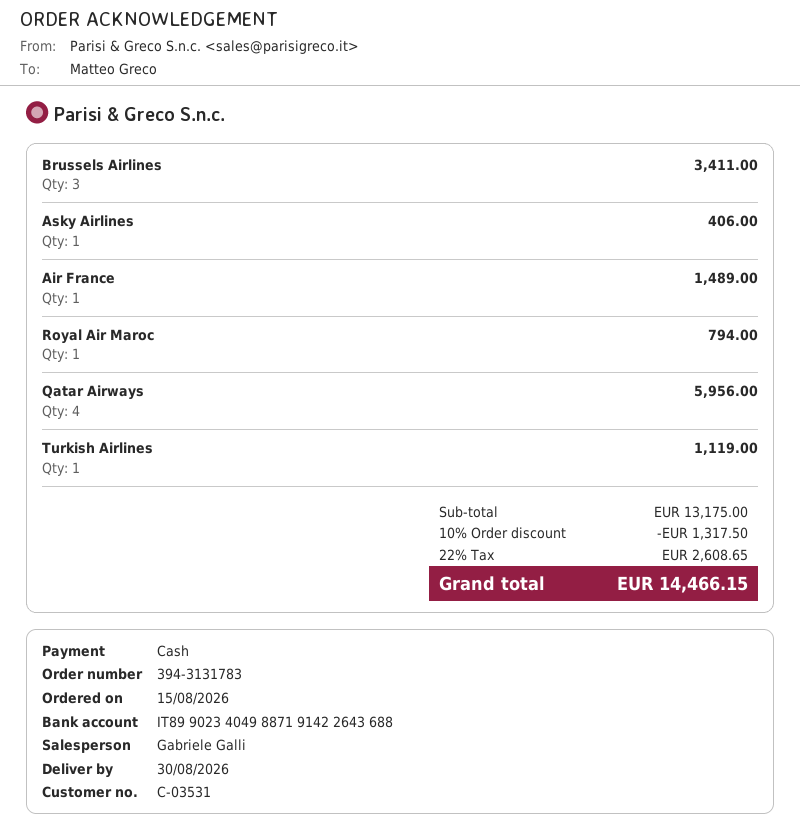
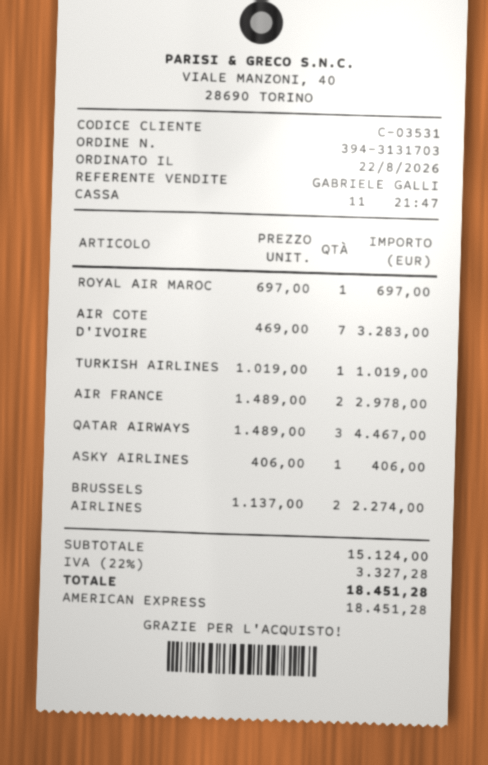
order number: 394-3131783 -> 394-3131703
order date: 2026-08-15 -> 2026-08-22
payment method: cash -> American Express
Brussels Airlines: 3 for 3411.00 -> 2 for 2274.00
Air France: 1 for 1489.00 -> 2 for 2978.00
Royal Air Maroc: 1 for 794.00 -> 1 for 697.00
Qatar Airways: 4 for 5956.00 -> 3 for 4467.00
Turkish Airlines: 1 for 1119.00 -> 1 for 1019.00
AIR COTE D'IVOIRE: none -> 7 for 3283.00
subtotal: 13175.00 -> 15124.00
discount: 10% = 1317.50 -> none
tax: 22% = 2608.65 -> 22% = 3327.28
total: 14466.15 -> 18451.28

